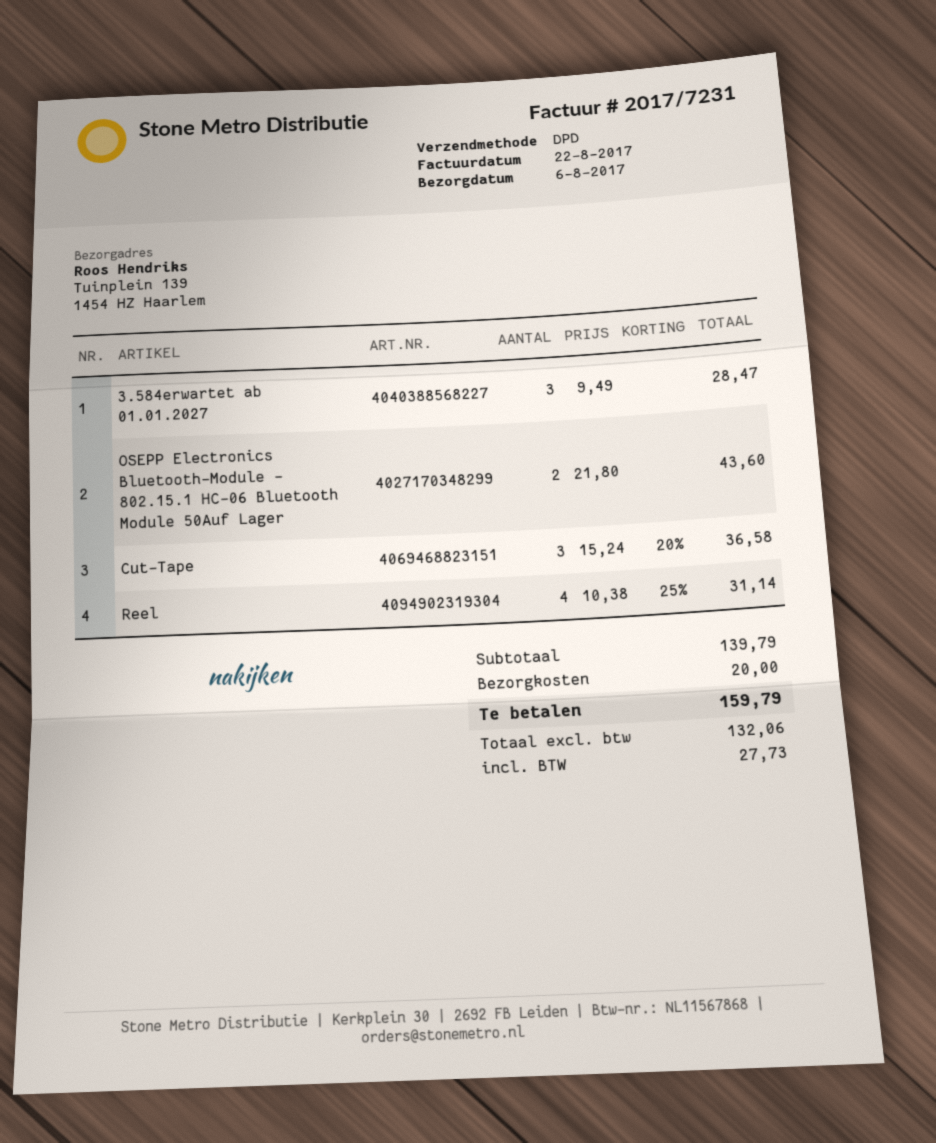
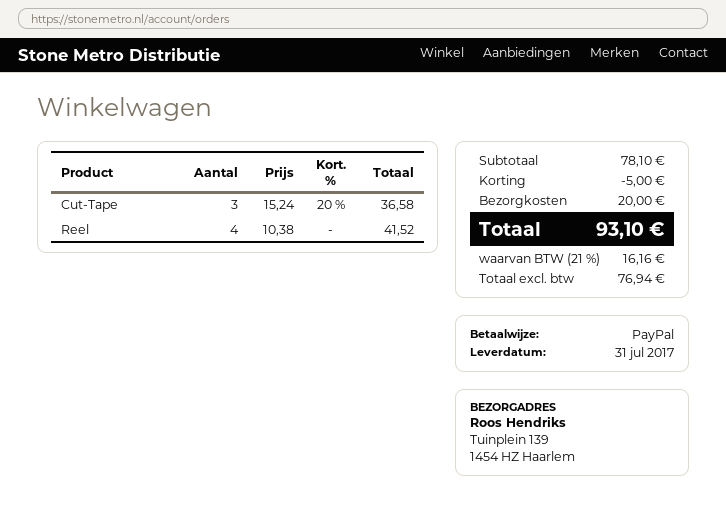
delivery date: 2017-08-06 -> 2017-07-31
3.584erwartet ab 01.01.2027: 3 x 9.49 = 28.47 -> none
OSEPP Electronics Bluetooth-Module – 802.15.1 HC-06 Bluetooth Module 50Auf Lager: 2 x 21.80 = 43.60 -> none
Reel: 4 x 10.38 - 25% = 31.14 -> 4 x 10.38 = 41.52
subtotal: 139.79 -> 78.10
discount: none -> 5.00
net: 132.06 -> 76.94
tax: 27.73 -> 16.16
total: 159.79 -> 93.10

